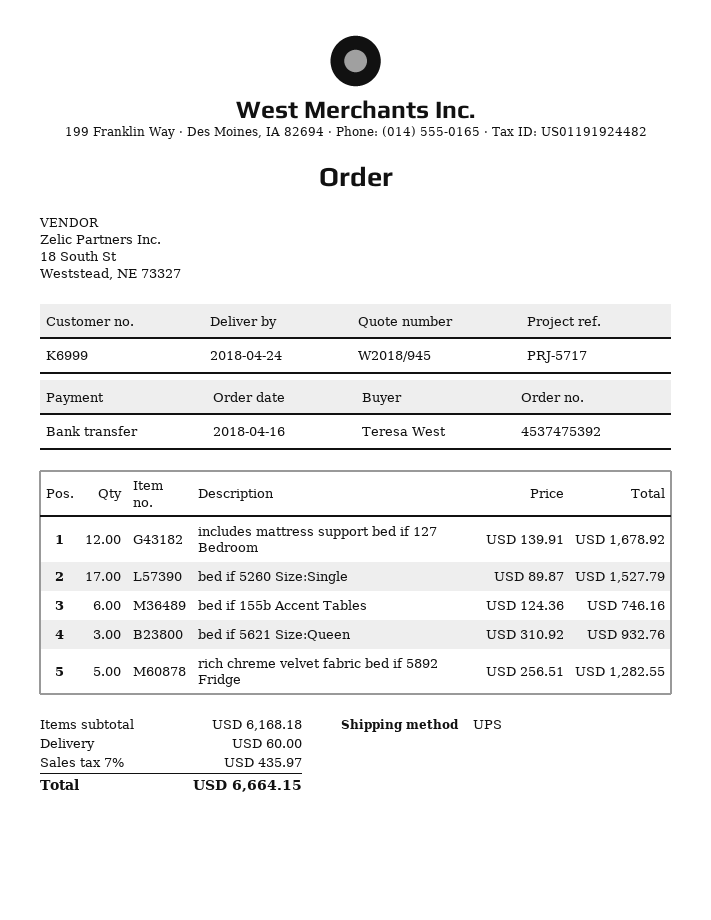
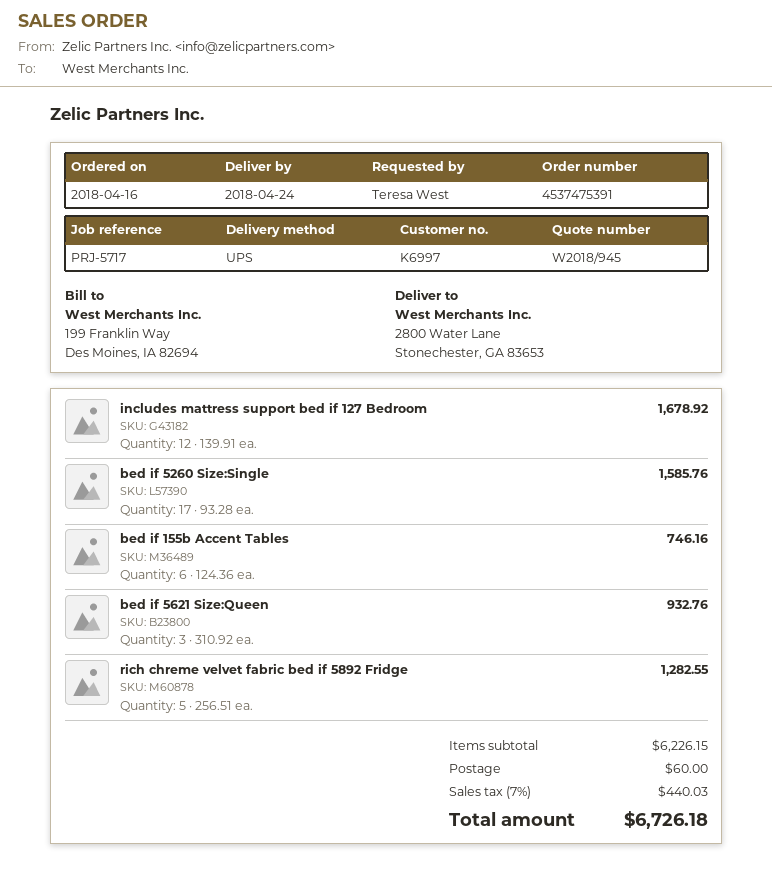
order number: 4537475392 -> 4537475391
customer number: K6999 -> K6997
bed if 5260 Size:Single: 17 x 89.87 = 1527.79 -> 17 x 93.28 = 1585.76
subtotal: 6168.18 -> 6226.15
tax: 7% = 435.97 -> 7% = 440.03
total: 6664.15 -> 6726.18

